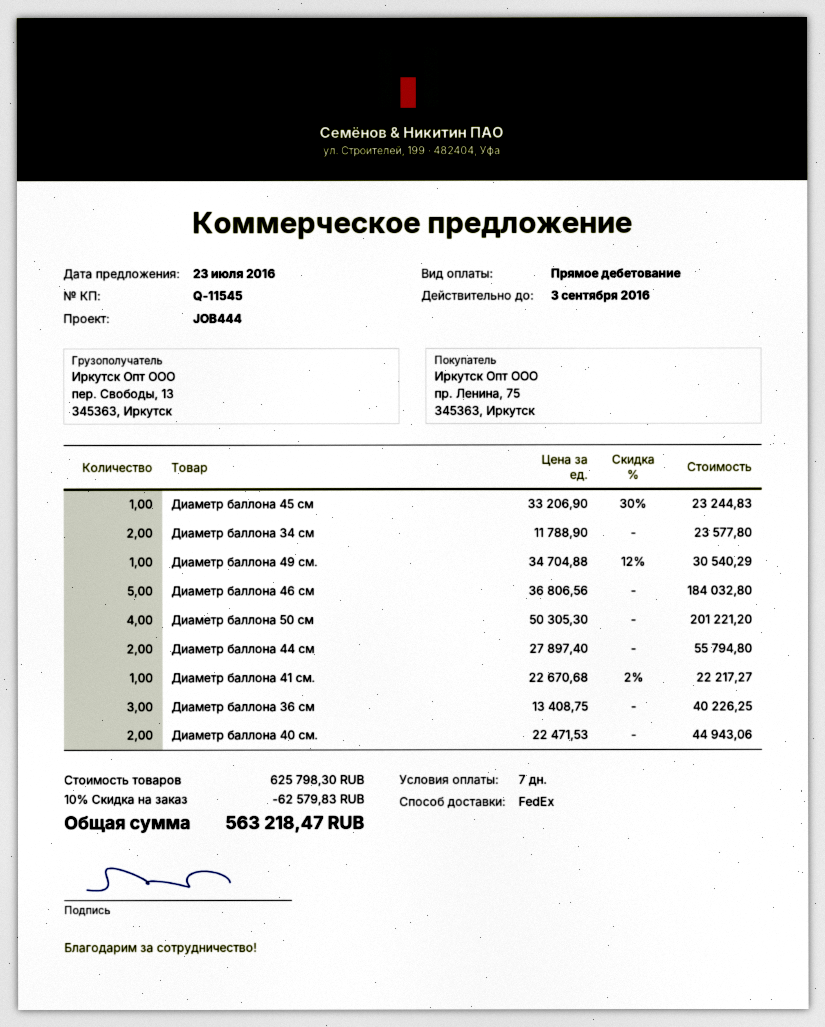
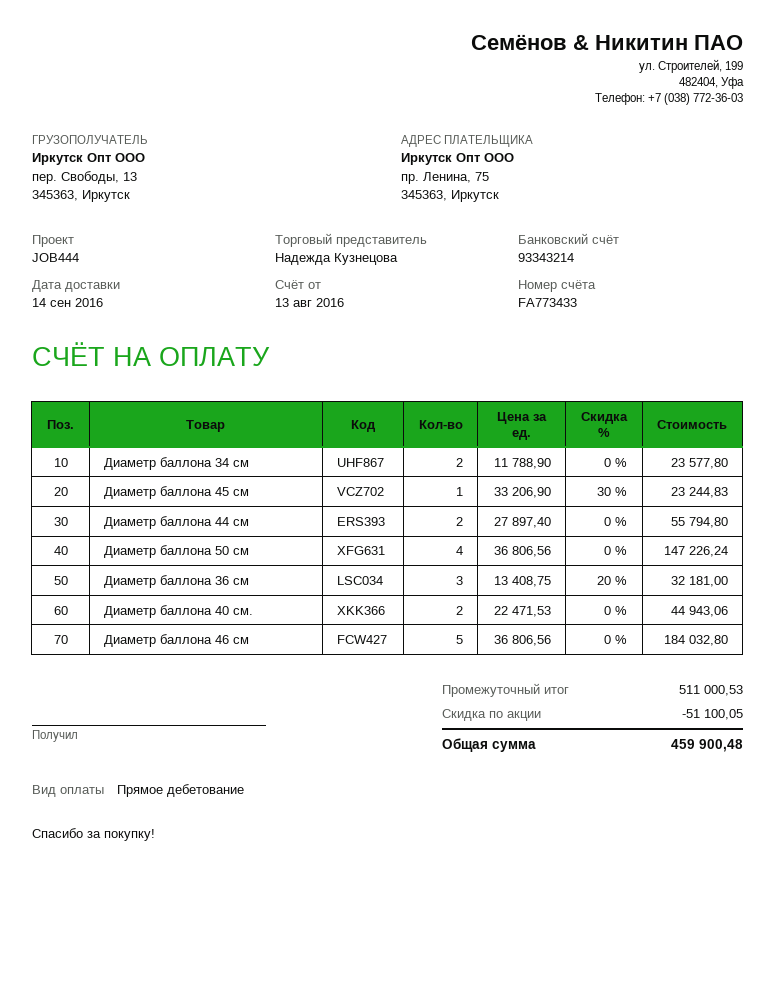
Диаметр баллона 49 см.: 1 x 34704.88 - 12% = 30540.29 -> none
Диаметр баллона 50 см: 4 x 50305.30 = 201221.20 -> 4 x 36806.56 = 147226.24
Диаметр баллона 41 см.: 1 x 22670.68 - 2% = 22217.27 -> none
Диаметр баллона 36 см: 3 x 13408.75 = 40226.25 -> 3 x 13408.75 - 20% = 32181.00
subtotal: 625798.30 -> 511000.53
discount: 62579.83 -> 51100.05
total: 563218.47 -> 459900.48

